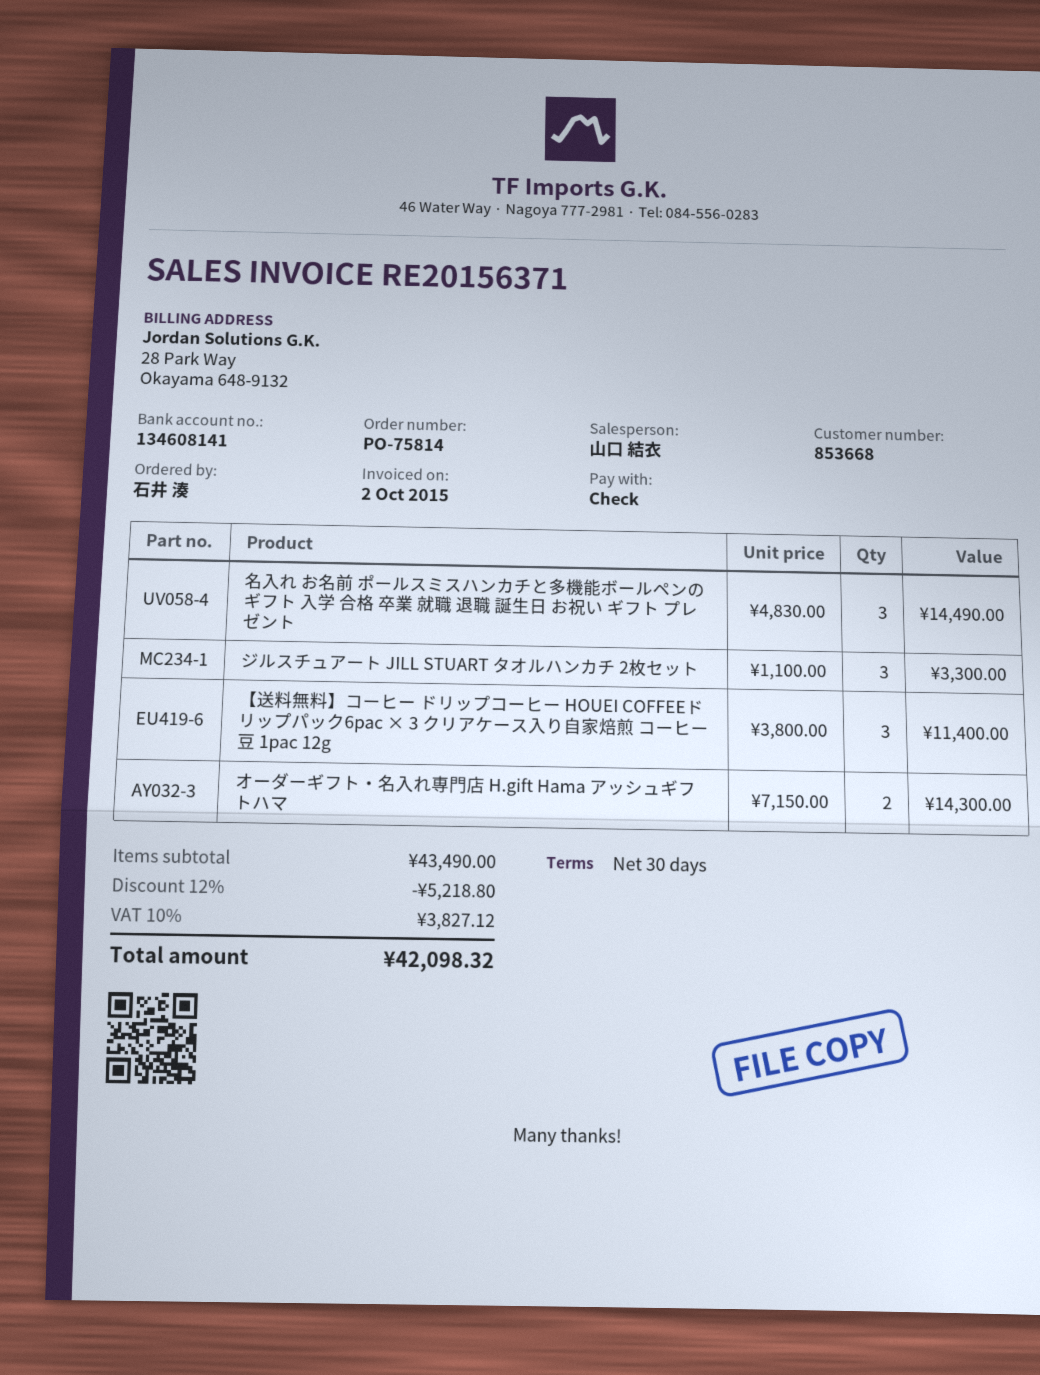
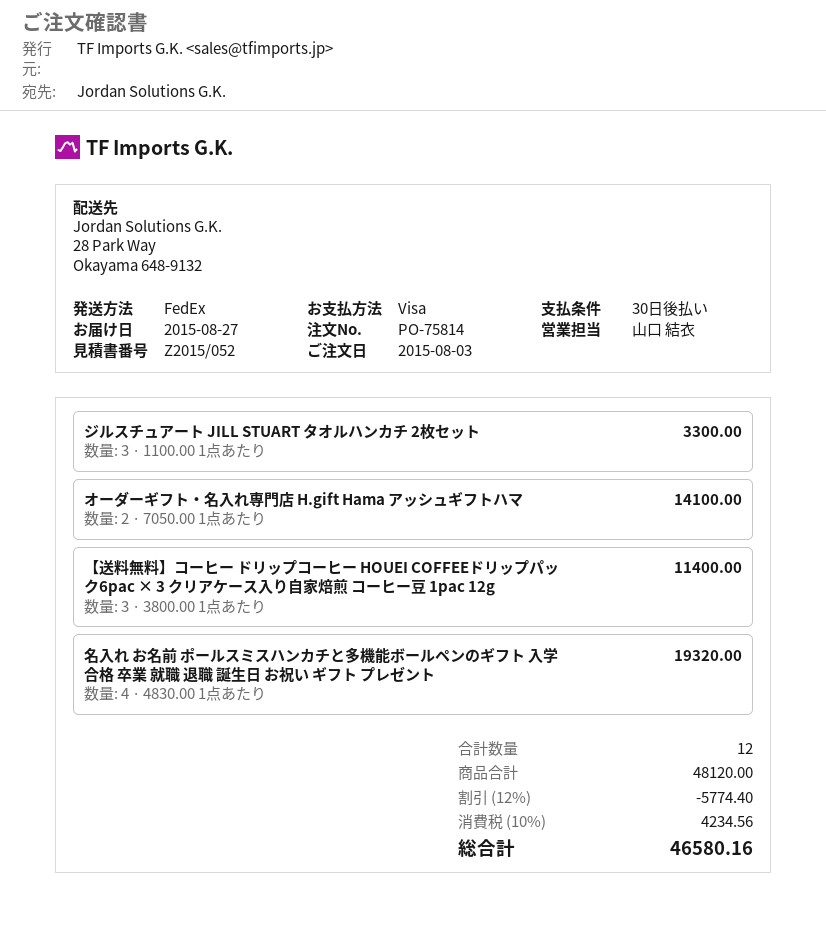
payment method: cheque -> Visa
名入れ お名前 ポールスミスハンカチと多機能ボールペンのギフト 入学 合格 卒業 就職 退職 誕生日 お祝い ギフト プレゼント: 3 x 4830.00 = 14490.00 -> 4 x 4830.00 = 19320.00
オーダーギフト・名入れ専門店 H.gift Hama アッシュギフトハマ: 2 x 7150.00 = 14300.00 -> 2 x 7050.00 = 14100.00
subtotal: 43490.00 -> 48120.00
discount: 12% = 5218.80 -> 12% = 5774.40
tax: 10% = 3827.12 -> 10% = 4234.56
total: 42098.32 -> 46580.16

